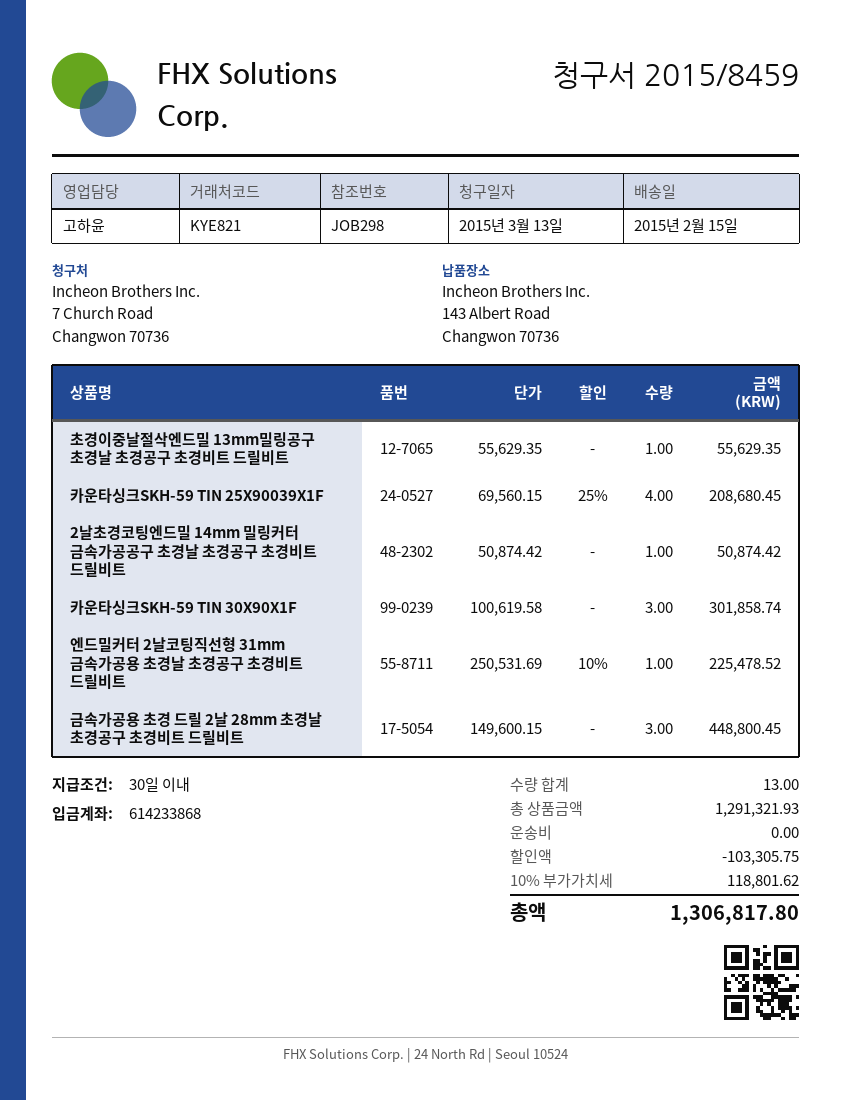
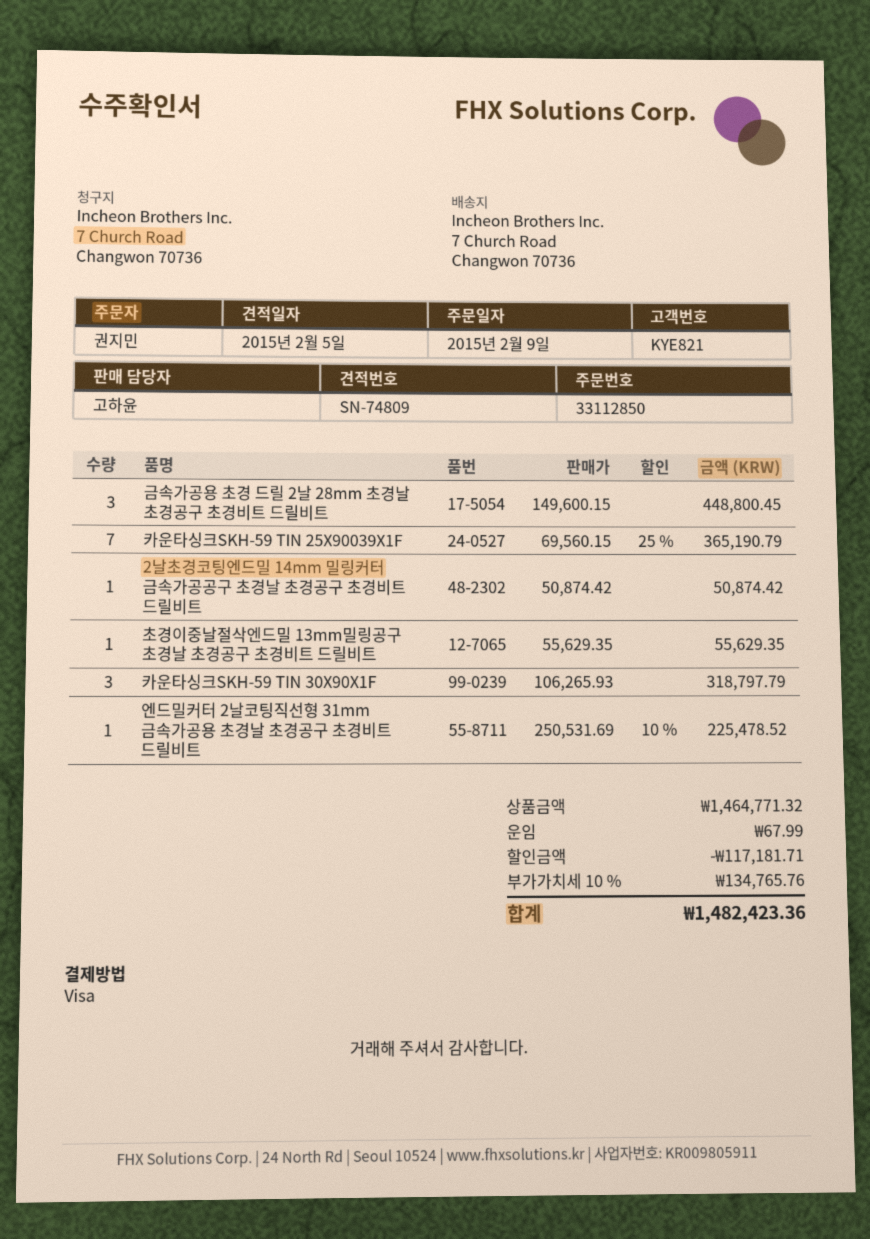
ship to: 143 Albert Road, Changwon 70736 -> 7 Church Road, Changwon 70736
카운타싱크SKH-59 TIN 25X90039X1F: 4 x 69560.15 - 25% = 208680.45 -> 7 x 69560.15 - 25% = 365190.79
카운타싱크SKH-59 TIN 30X90X1F: 3 x 100619.58 = 301858.74 -> 3 x 106265.93 = 318797.79
subtotal: 1291321.93 -> 1464771.32
discount: 103305.75 -> 117181.71
shipping: 0.00 -> 67.99
tax: 10% = 118801.62 -> 10% = 134765.76
total: 1306817.80 -> 1482423.36

